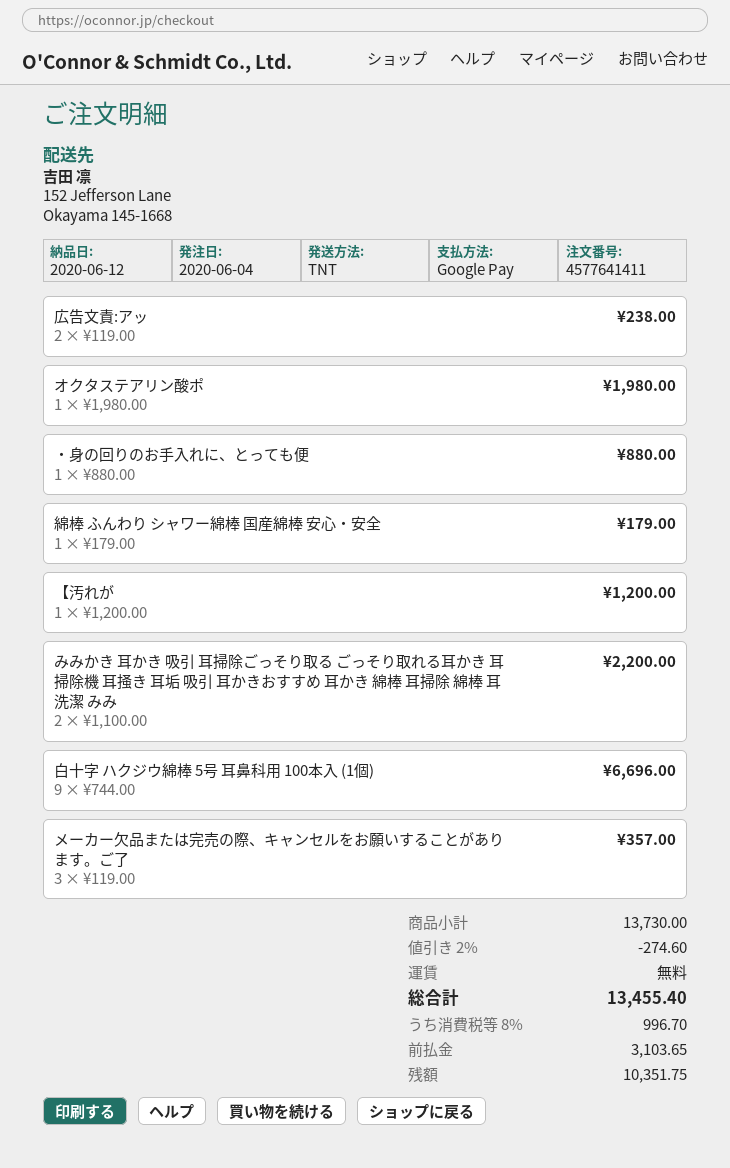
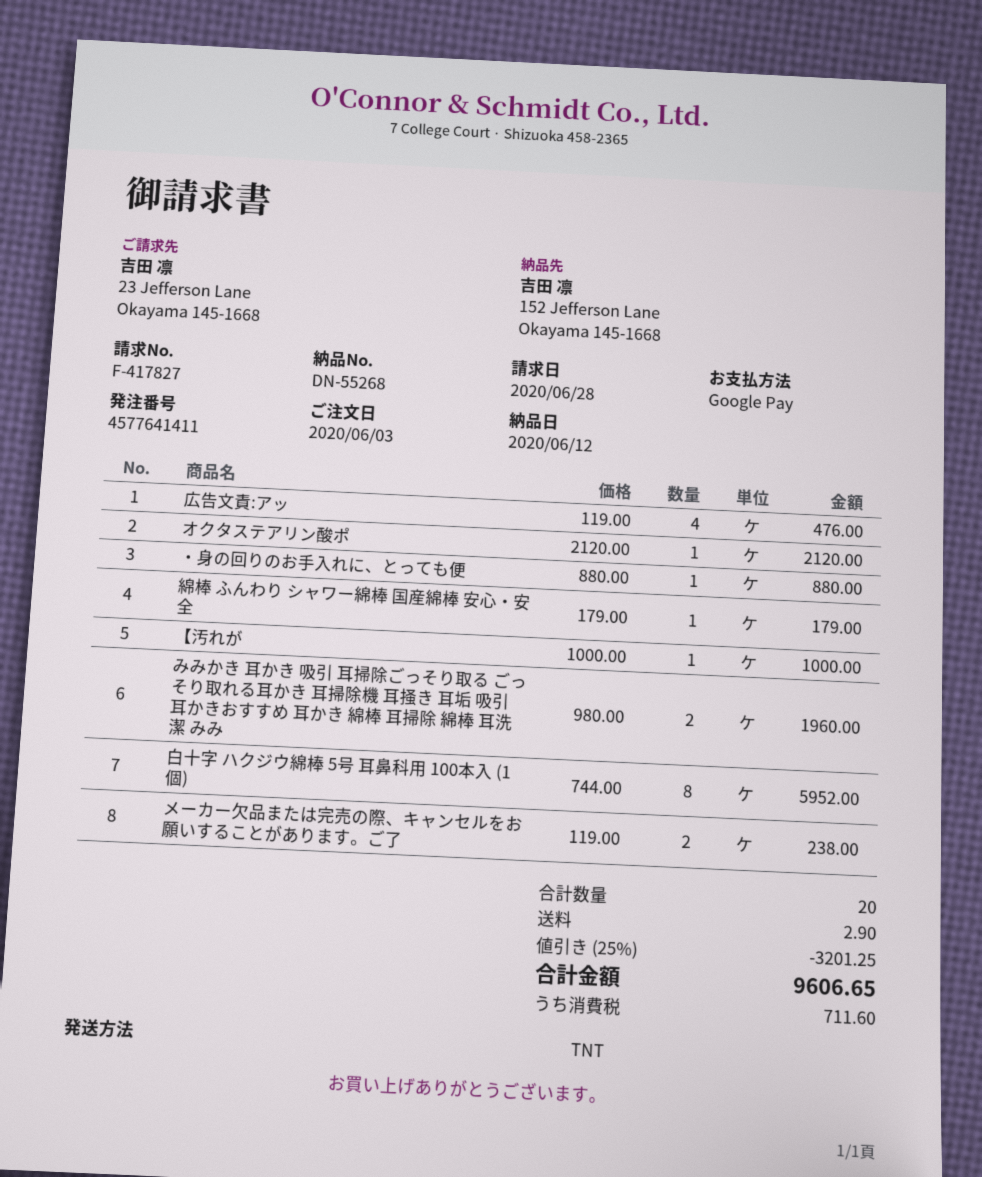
order date: 2020-06-04 -> 2020-06-03
広告文責:アッ: 2 x 119.00 = 238.00 -> 4 x 119.00 = 476.00
オクタステアリン酸ポ: 1 x 1980.00 = 1980.00 -> 1 x 2120.00 = 2120.00
【汚れが: 1 x 1200.00 = 1200.00 -> 1 x 1000.00 = 1000.00
みみかき 耳かき 吸引 耳掃除ごっそり取る ごっそり取れる耳かき 耳掃除機 耳掻き 耳垢 吸引 耳かきおすすめ 耳かき 綿棒 耳掃除 綿棒 耳洗潔 みみ: 2 x 1100.00 = 2200.00 -> 2 x 980.00 = 1960.00
白十字 ハクジウ綿棒 5号 耳鼻科用 100本入 (1個): 9 x 744.00 = 6696.00 -> 8 x 744.00 = 5952.00
メーカー欠品または完売の際、キャンセルをお願いすることがあります。ご了: 3 x 119.00 = 357.00 -> 2 x 119.00 = 238.00
discount: 2% = 274.60 -> 25% = 3201.25
shipping: 0.00 -> 2.90
tax: 996.70 -> 711.60
total: 13455.40 -> 9606.65

